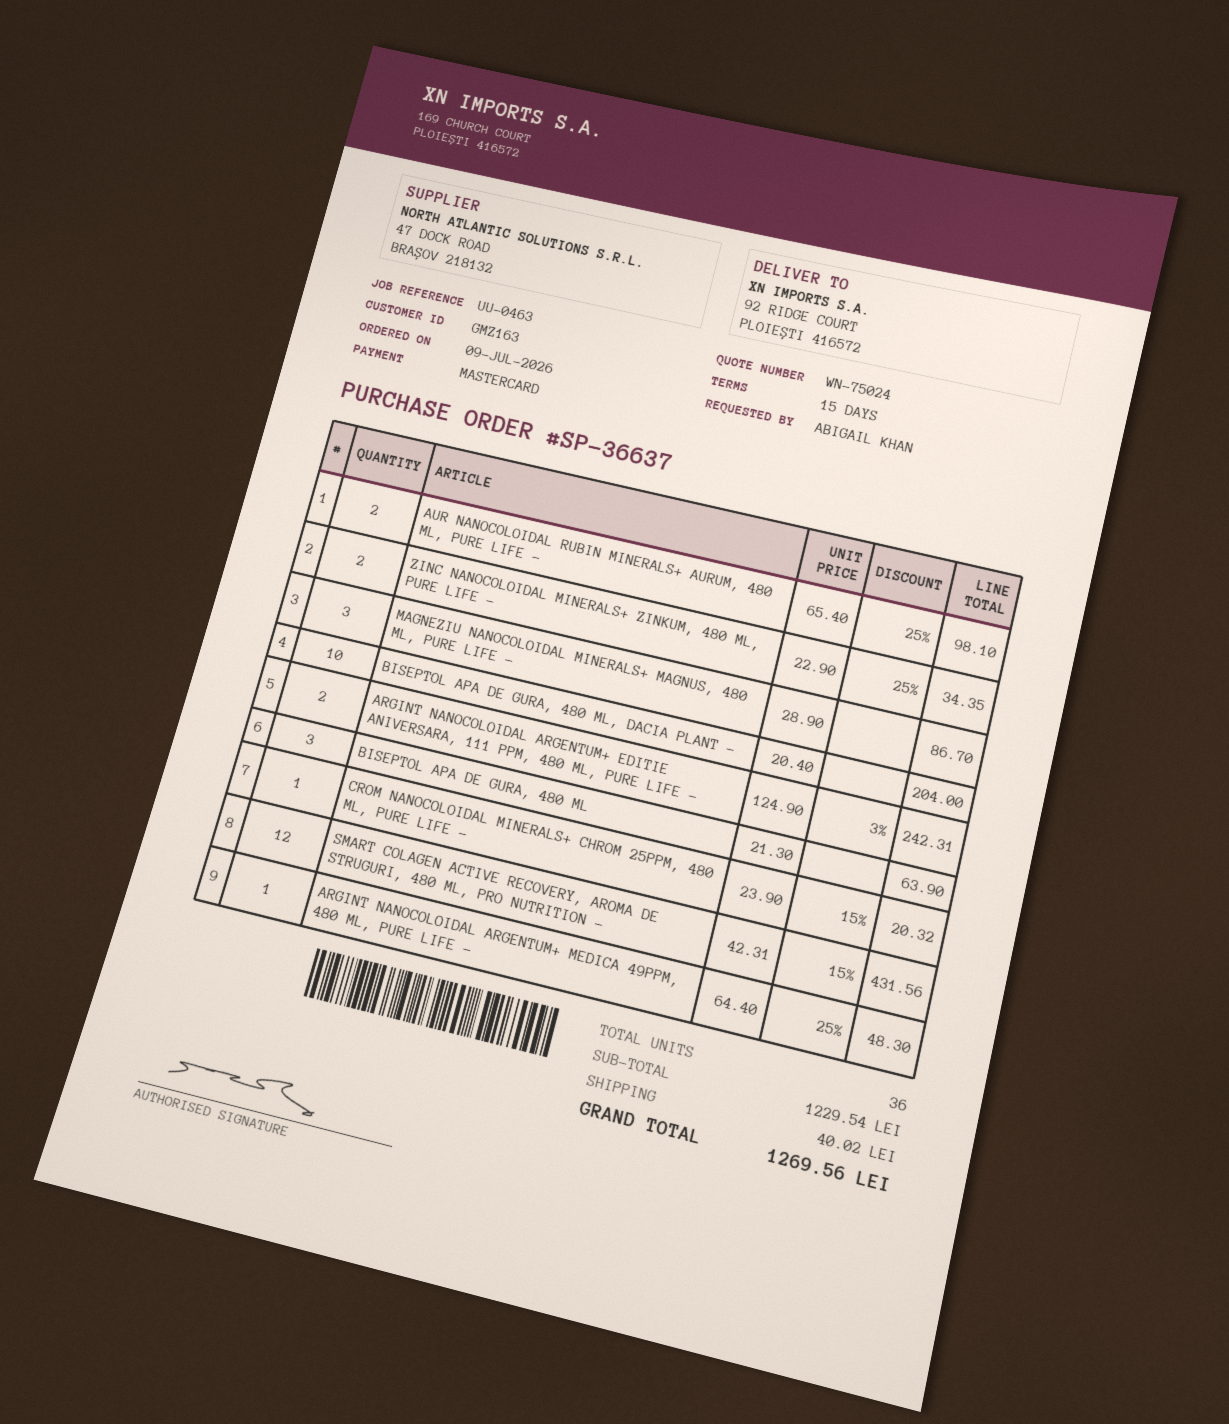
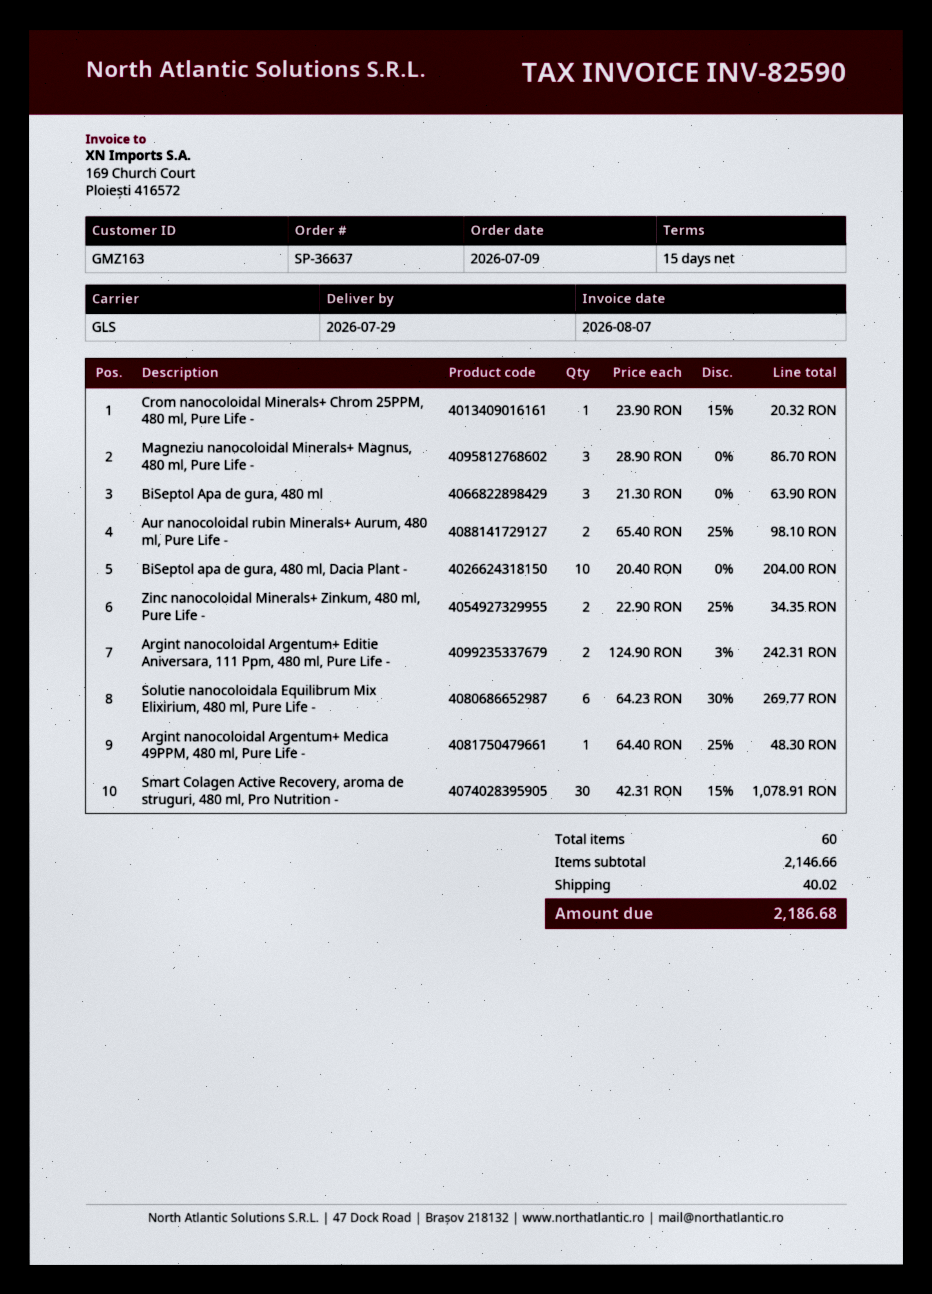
SMART COLAGEN ACTIVE RECOVERY, AROMA DE STRUGURI, 480 ML, PRO NUTRITION -: 12 x 42.31 - 15% = 431.56 -> 30 x 42.31 - 15% = 1078.91
Solutie nanocoloidala Equilibrum Mix Elixirium, 480 ml, Pure Life -: none -> 6 x 64.23 - 30% = 269.77
total quantity: 36 -> 60
subtotal: 1229.54 -> 2146.66
total: 1269.56 -> 2186.68

